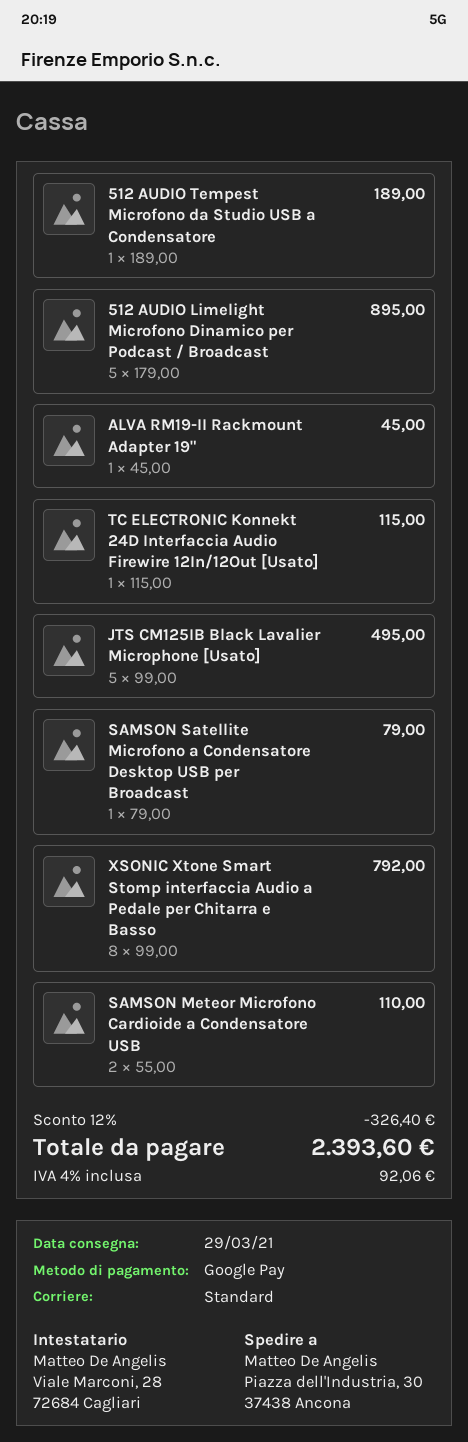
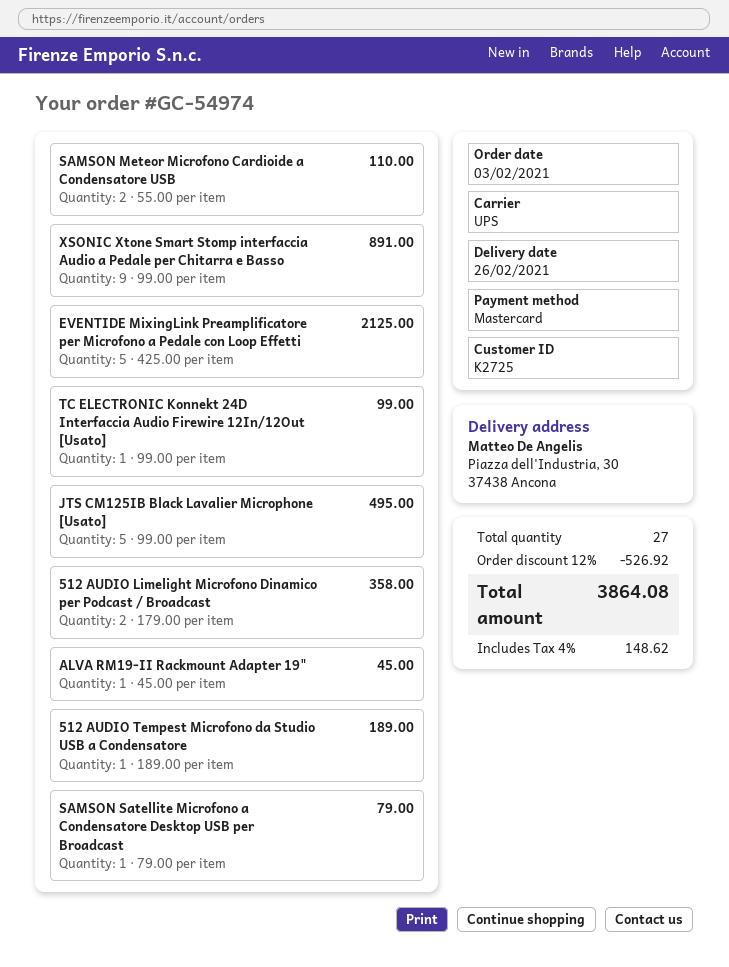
delivery date: 2021-03-29 -> 2021-02-26
payment method: Google Pay -> Mastercard
shipping method: standard -> UPS
512 AUDIO Limelight Microfono Dinamico per Podcast / Broadcast: 5 x 179.00 = 895.00 -> 2 x 179.00 = 358.00
TC ELECTRONIC Konnekt 24D Interfaccia Audio Firewire 12In/12Out [Usato]: 1 x 115.00 = 115.00 -> 1 x 99.00 = 99.00
XSONIC Xtone Smart Stomp interfaccia Audio a Pedale per Chitarra e Basso: 8 x 99.00 = 792.00 -> 9 x 99.00 = 891.00
EVENTIDE MixingLink Preamplificatore per Microfono a Pedale con Loop Effetti: none -> 5 x 425.00 = 2125.00
discount: 12% = 326.40 -> 12% = 526.92
tax: 4% = 92.06 -> 4% = 148.62
total: 2393.60 -> 3864.08

